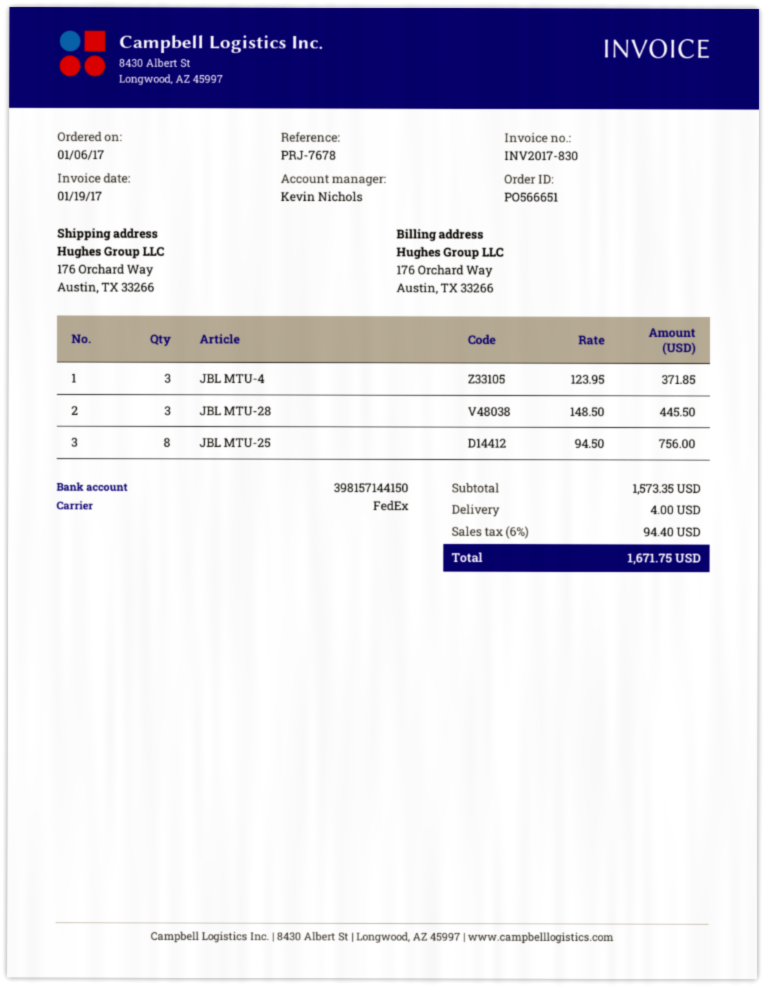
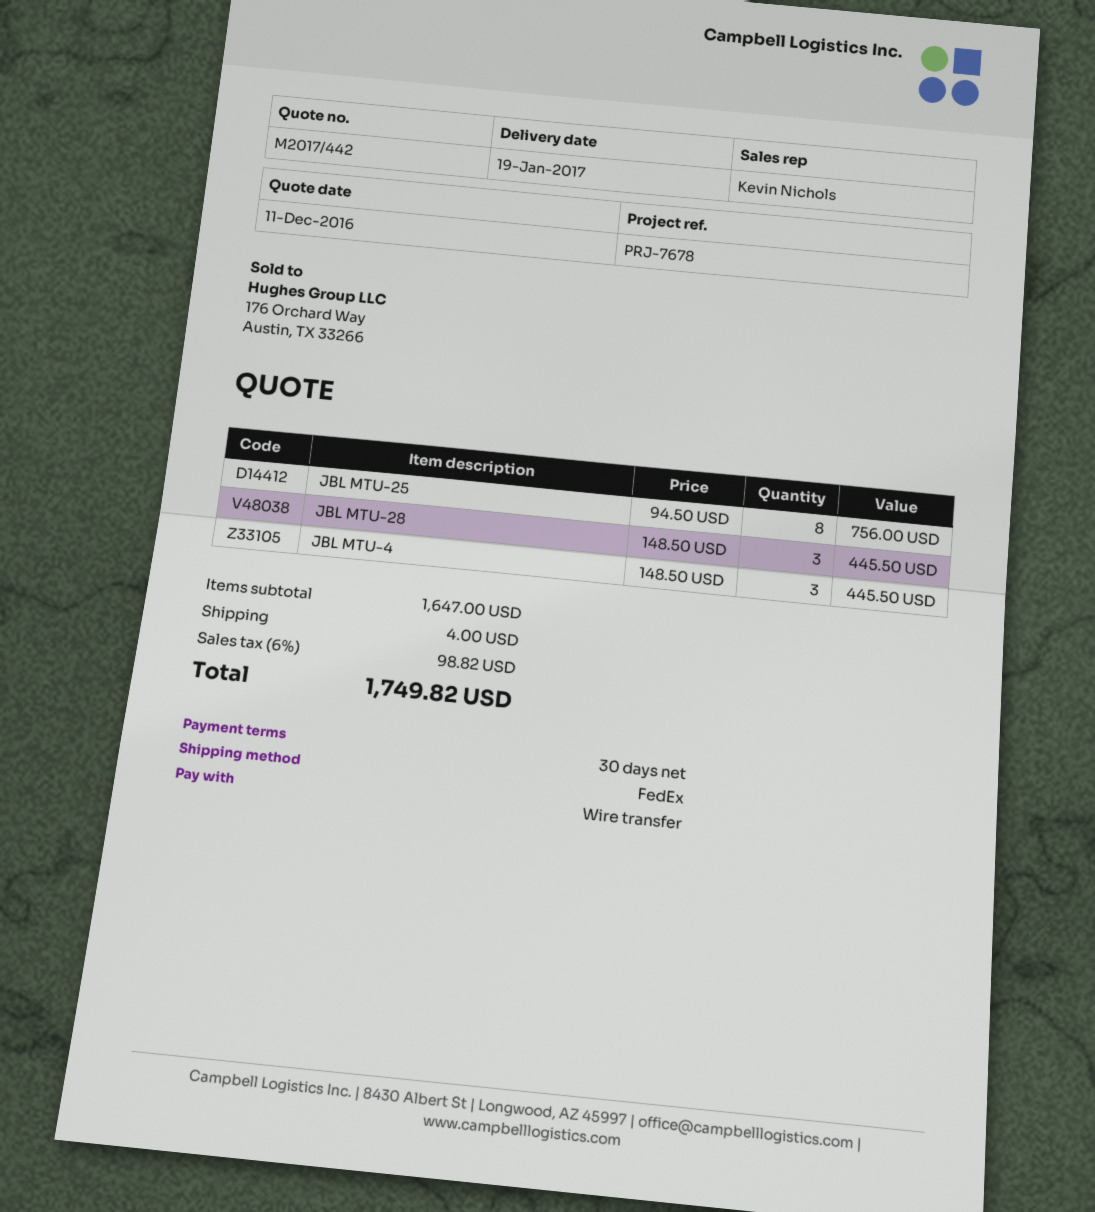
JBL MTU-4: 3 x 123.95 = 371.85 -> 3 x 148.50 = 445.50
subtotal: 1573.35 -> 1647.00
tax: 6% = 94.40 -> 6% = 98.82
total: 1671.75 -> 1749.82

